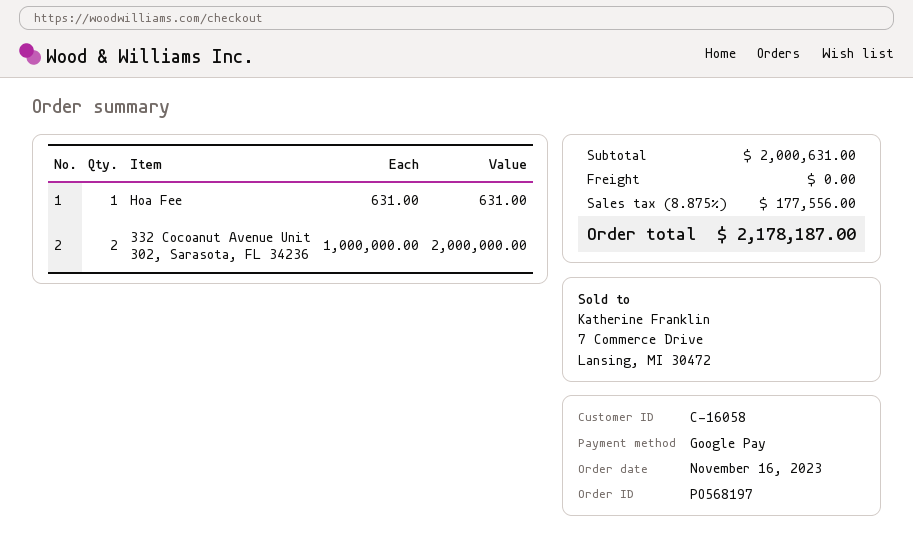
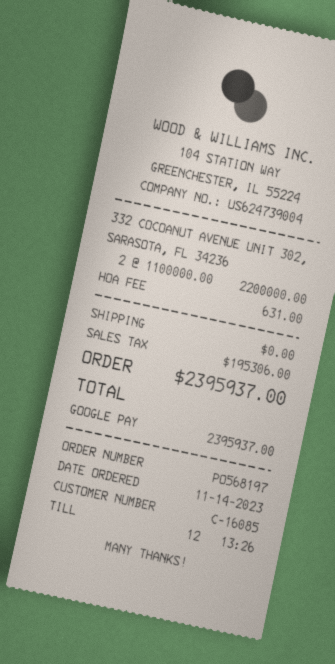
order date: 2023-11-16 -> 2023-11-14
customer number: C-16058 -> C-16085
332 Cocoanut Avenue Unit 302, Sarasota, FL 34236: 2 x 1000000.00 = 2000000.00 -> 2 x 1100000.00 = 2200000.00
tax: 177556.00 -> 195306.00
total: 2178187.00 -> 2395937.00

